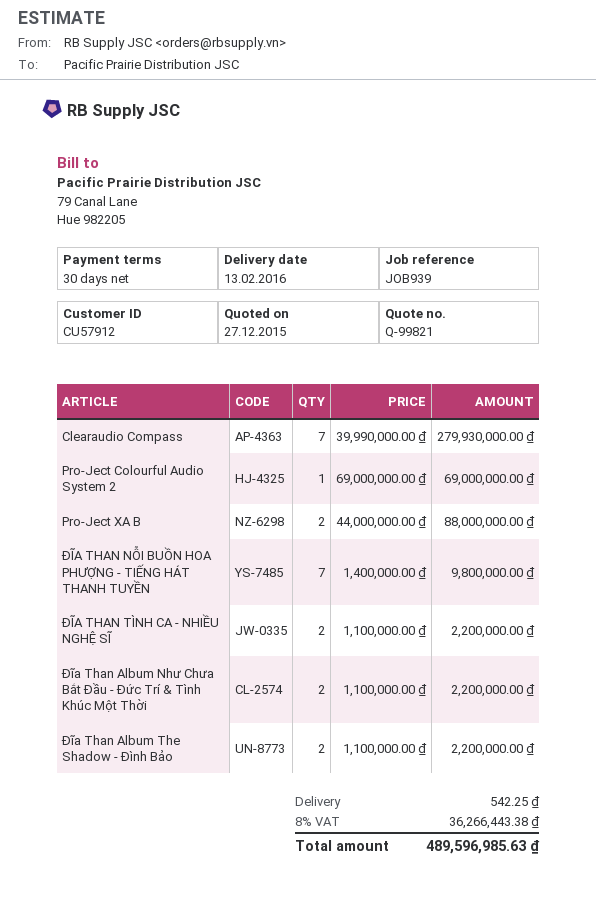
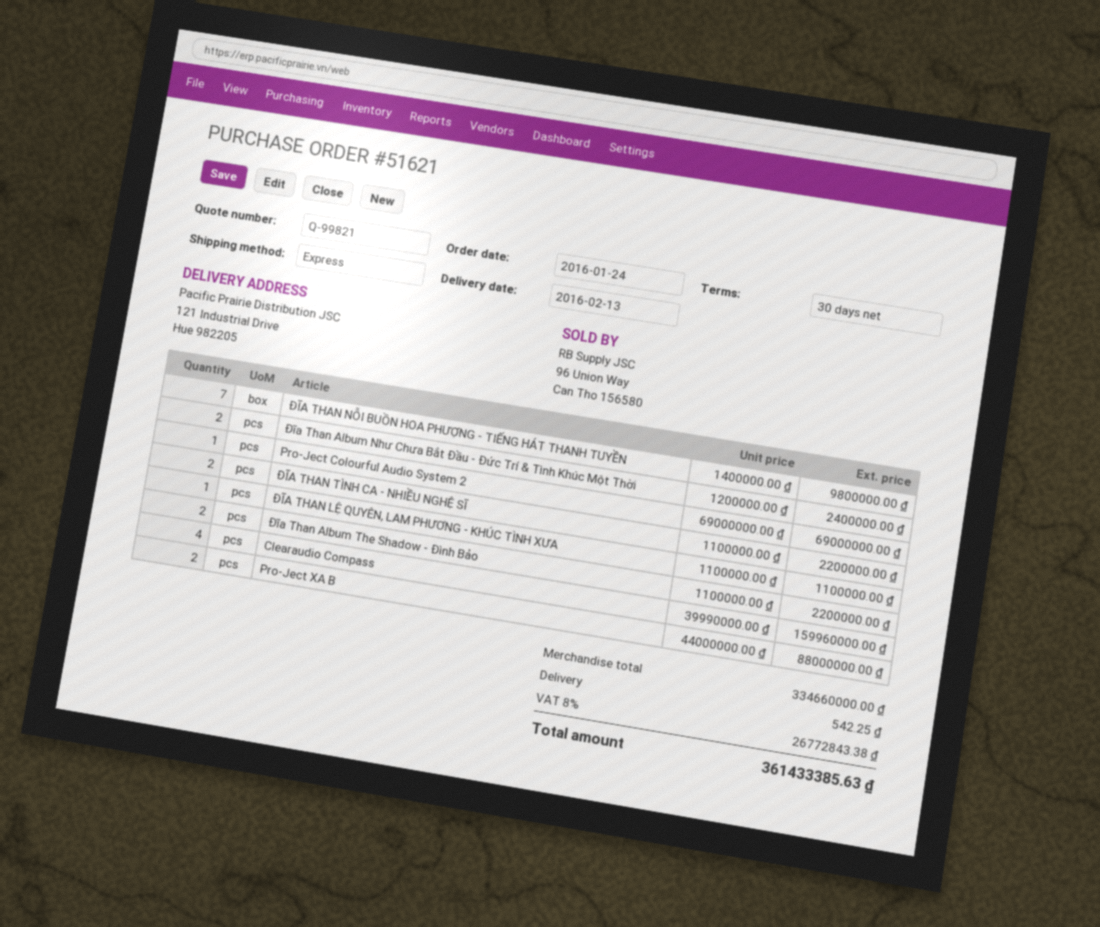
Clearaudio Compass: 7 x 39990000.00 = 279930000.00 -> 4 x 39990000.00 = 159960000.00
Đĩa Than Album Như Chưa Bắt Đầu - Đức Trí & Tình Khúc Một Thời: 2 x 1100000.00 = 2200000.00 -> 2 x 1200000.00 = 2400000.00
ĐĨA THAN LỆ QUYÊN, LAM PHƯƠNG - KHÚC TÌNH XƯA: none -> 1 x 1100000.00 = 1100000.00
tax: 8% = 36266443.38 -> 8% = 26772843.38
total: 489596985.63 -> 361433385.63

